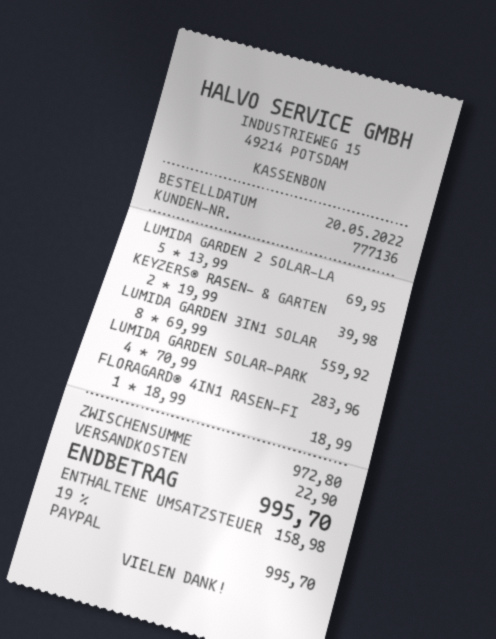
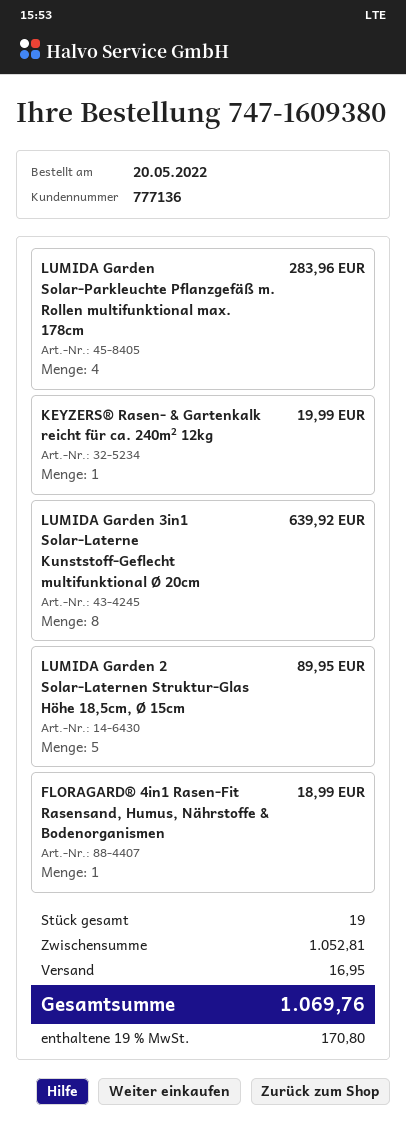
LUMIDA GARDEN 2 SOLAR-LA: 5 for 69.95 -> 5 for 89.95
KEYZERS® RASEN- & GARTEN: 2 for 39.98 -> 1 for 19.99
LUMIDA GARDEN 3IN1 SOLAR: 8 for 559.92 -> 8 for 639.92
subtotal: 972.80 -> 1052.81
shipping: 22.90 -> 16.95
tax: 19% = 158.98 -> 19% = 170.80
total: 995.70 -> 1069.76

